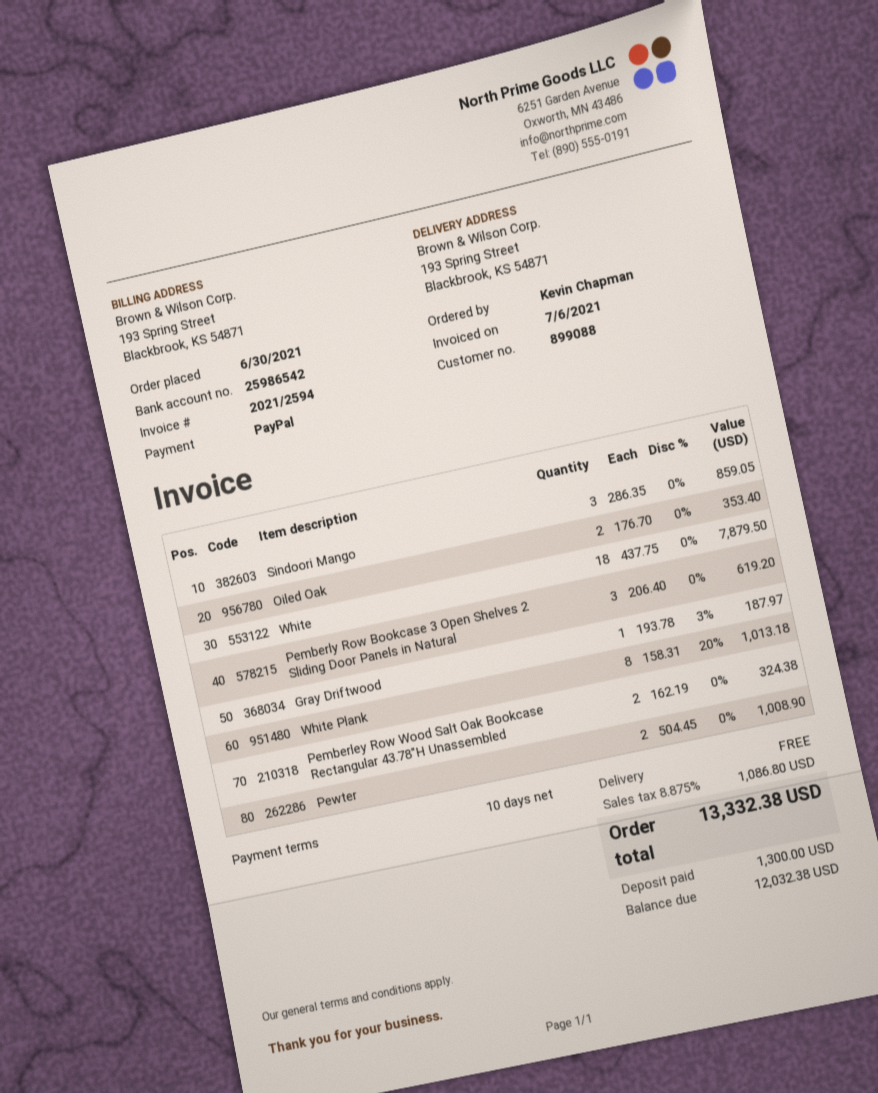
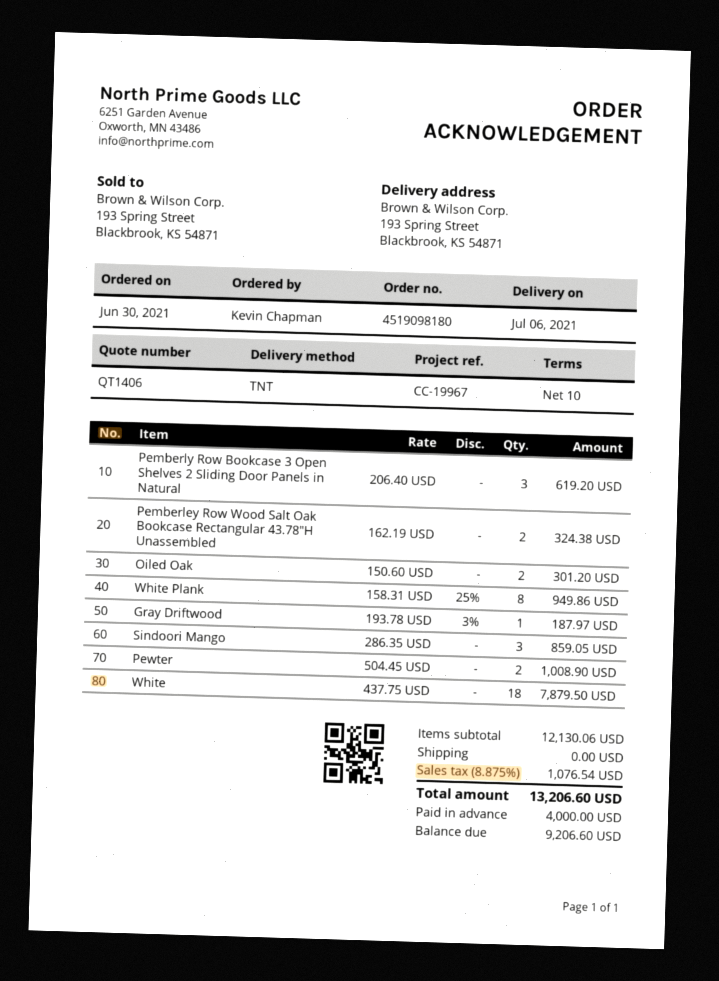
Oiled Oak: 2 x 176.70 = 353.40 -> 2 x 150.60 = 301.20
White Plank: 8 x 158.31 - 20% = 1013.18 -> 8 x 158.31 - 25% = 949.86
tax: 8.875% = 1086.80 -> 8.875% = 1076.54
total: 13332.38 -> 13206.60
deposit: 1300.00 -> 4000.00
balance: 12032.38 -> 9206.60

